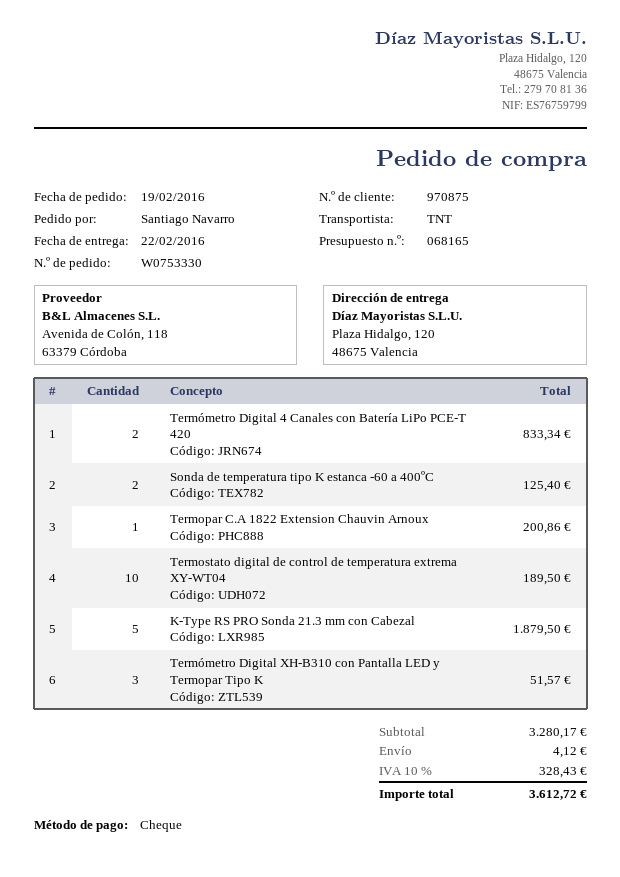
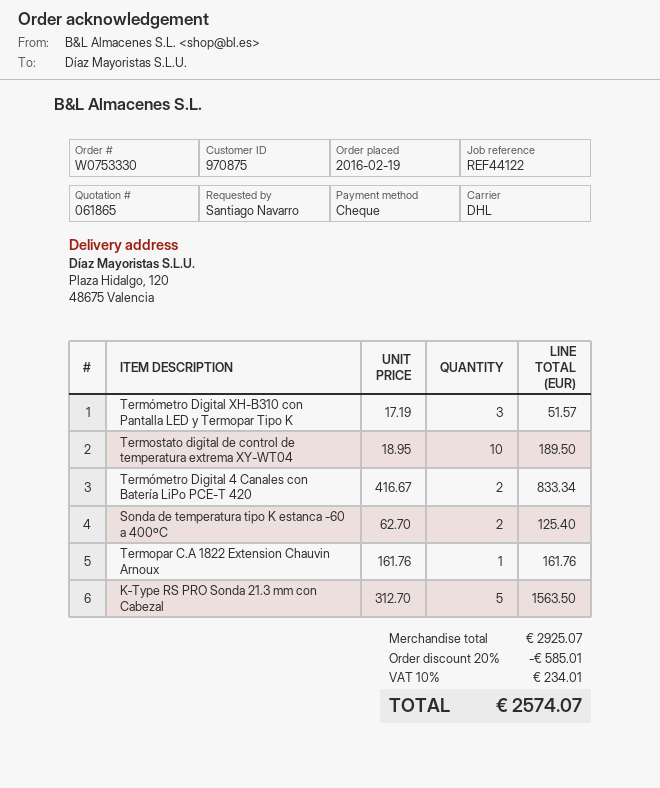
quote number: 068165 -> 061865
shipping method: TNT -> DHL
Termopar C.A 1822 Extension Chauvin Arnoux: 1 for 200.86 -> 1 for 161.76
K‑Type RS PRO Sonda 21.3 mm con Cabezal: 5 for 1879.50 -> 5 for 1563.50
subtotal: 3280.17 -> 2925.07
discount: none -> 20% = 585.01
shipping: 4.12 -> none
tax: 10% = 328.43 -> 10% = 234.01
total: 3612.72 -> 2574.07

